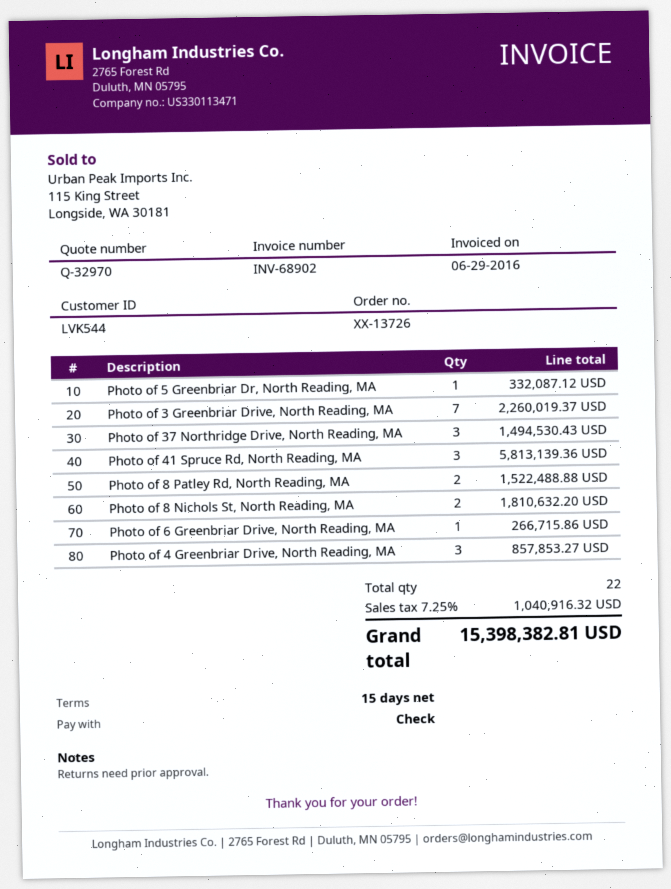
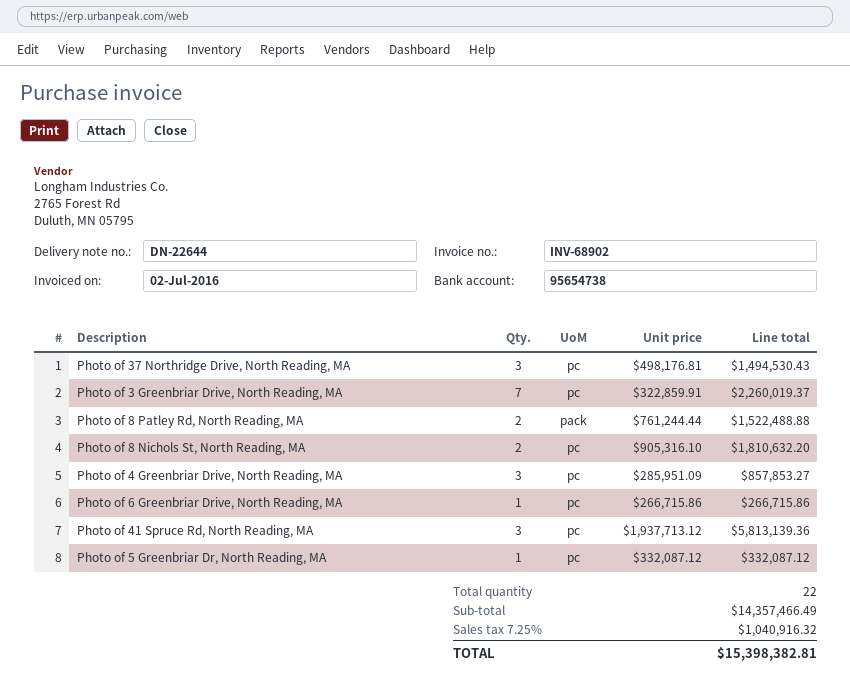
invoice date: 2016-06-29 -> 2016-07-02

